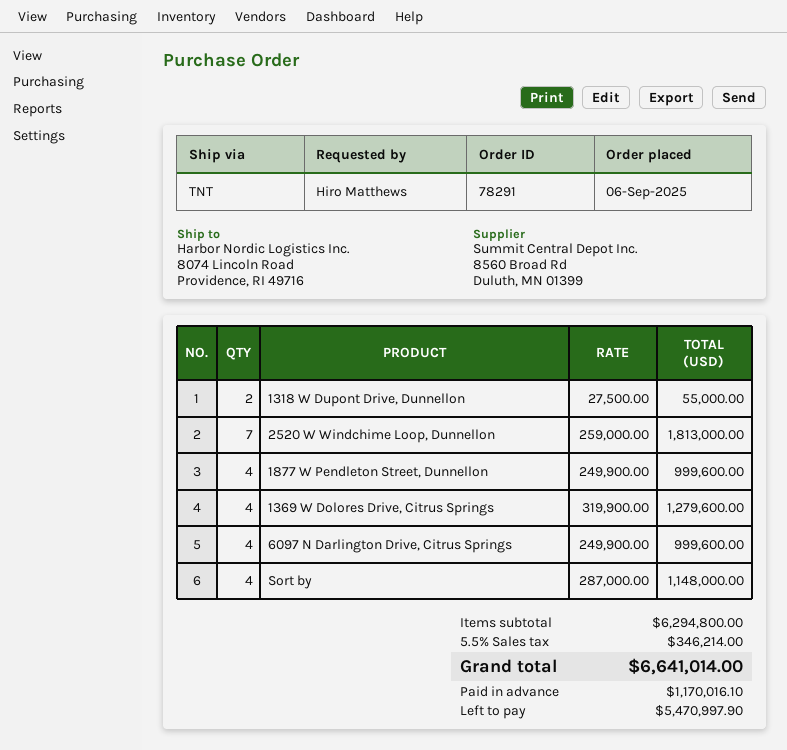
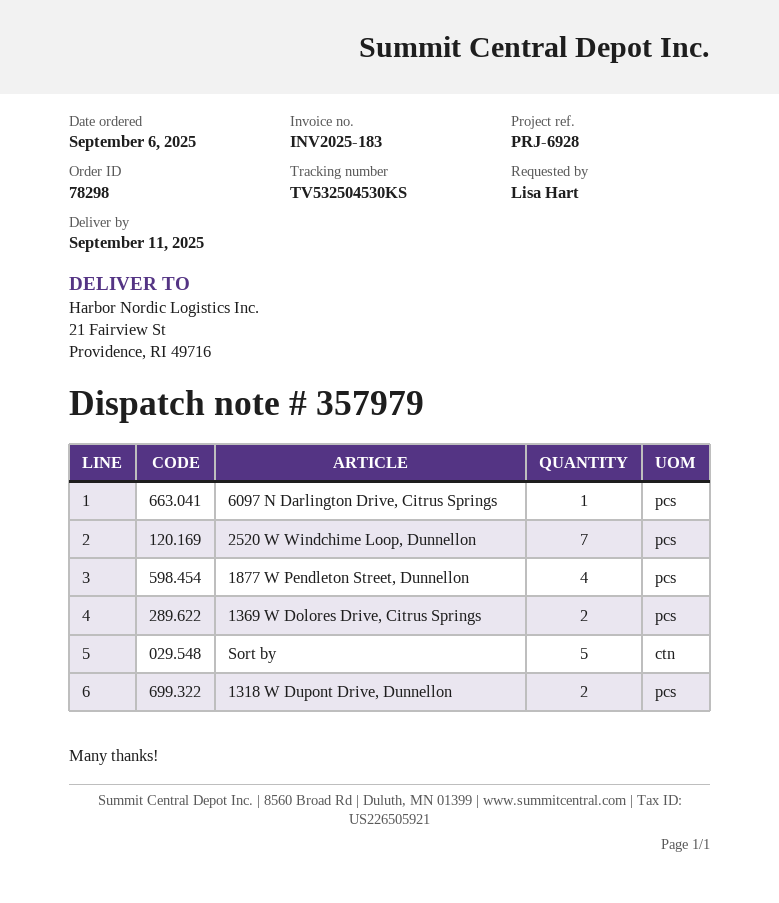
order number: 78291 -> 78298
ordered by: Hiro Matthews -> Lisa Hart
ship to: 8074 Lincoln Road, Providence, RI 49716 -> 21 Fairview St, Providence, RI 49716
1369 W Dolores Drive, Citrus Springs: 4 -> 2
6097 N Darlington Drive, Citrus Springs: 4 -> 1
Sort by: 4 -> 5

